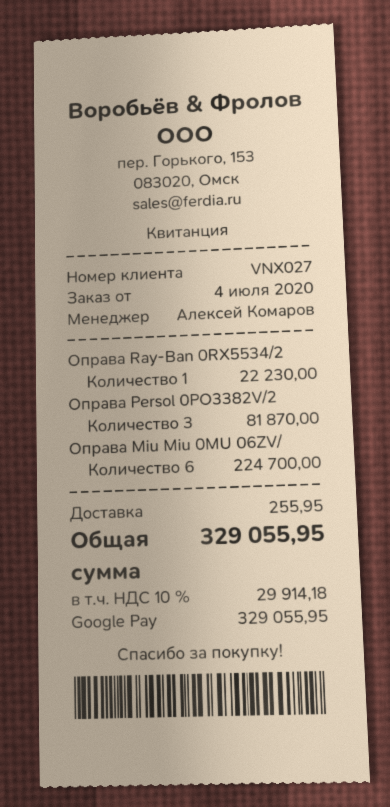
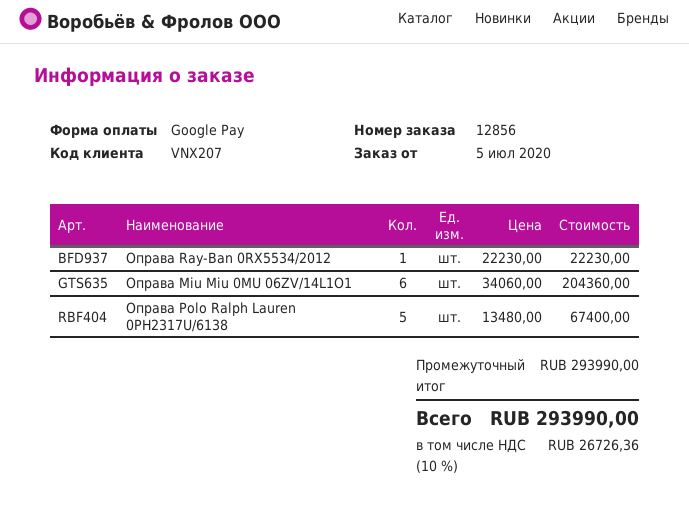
order date: 2020-07-04 -> 2020-07-05
customer number: VNX027 -> VNX207
Оправа Persol 0PO3382V/2: 3 for 81870.00 -> none
Оправа Miu Miu 0MU 06ZV/: 6 for 224700.00 -> 6 for 204360.00
Оправа Polo Ralph Lauren 0PH2317U/6138: none -> 5 for 67400.00
shipping: 255.95 -> none
tax: 10% = 29914.18 -> 10% = 26726.36
total: 329055.95 -> 293990.00

